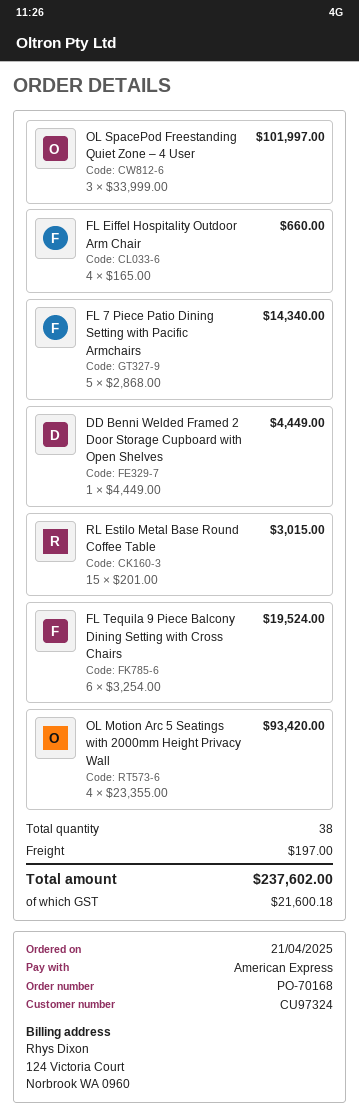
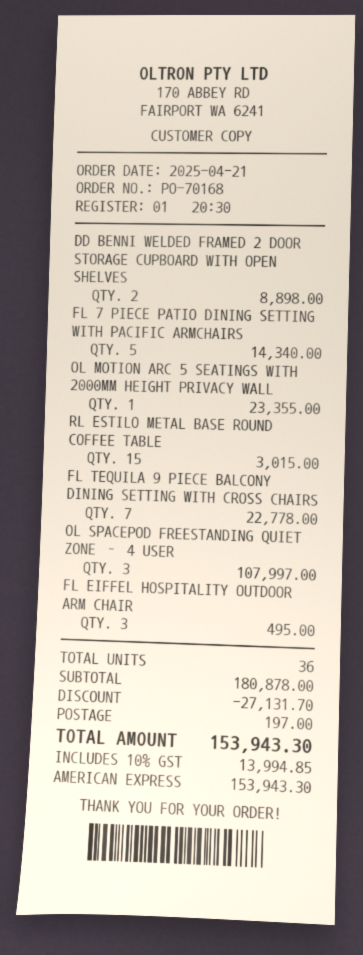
OL SpacePod Freestanding Quiet Zone – 4 User: 3 for 101997.00 -> 3 for 107997.00
FL Eiffel Hospitality Outdoor Arm Chair: 4 for 660.00 -> 3 for 495.00
DD Benni Welded Framed 2 Door Storage Cupboard with Open Shelves: 1 for 4449.00 -> 2 for 8898.00
FL Tequila 9 Piece Balcony Dining Setting with Cross Chairs: 6 for 19524.00 -> 7 for 22778.00
OL Motion Arc 5 Seatings with 2000mm Height Privacy Wall: 4 for 93420.00 -> 1 for 23355.00
total quantity: 38 -> 36
discount: none -> 27131.70
tax: 21600.18 -> 13994.85
total: 237602.00 -> 153943.30

